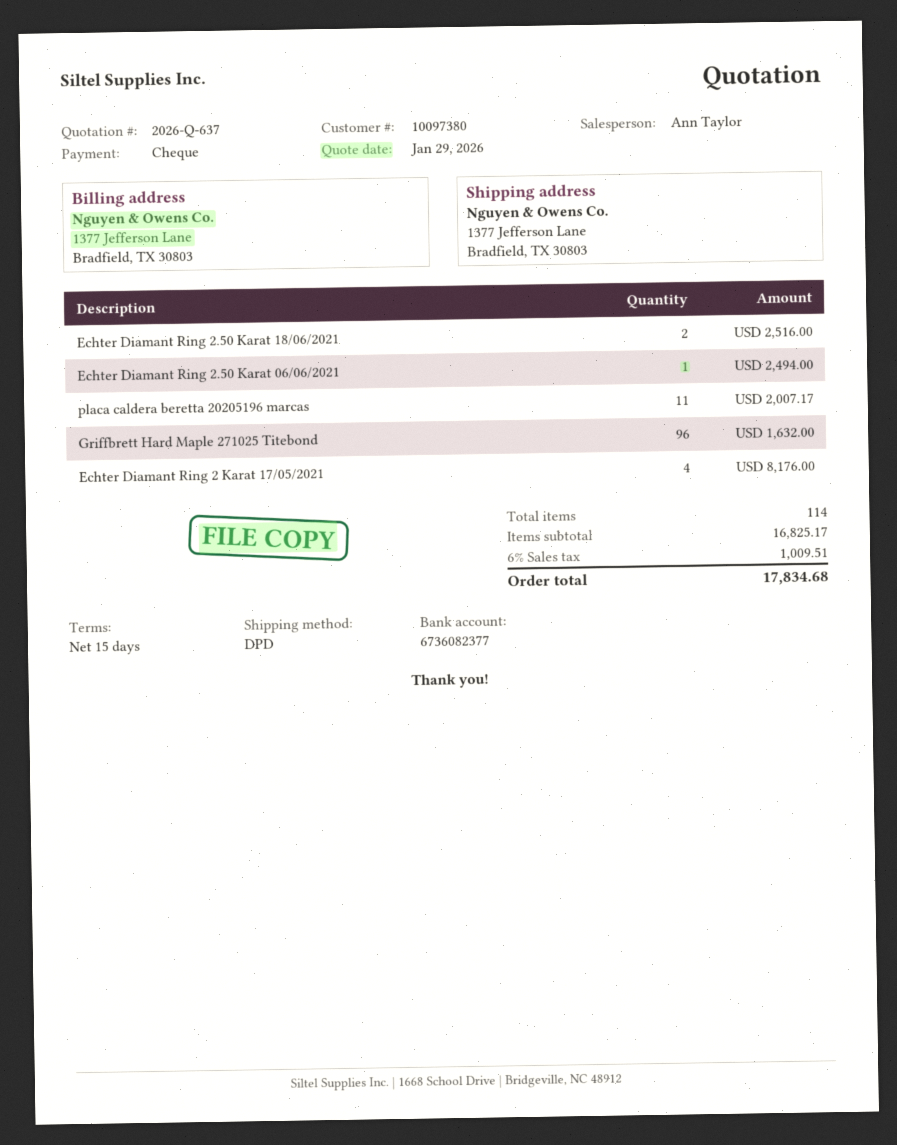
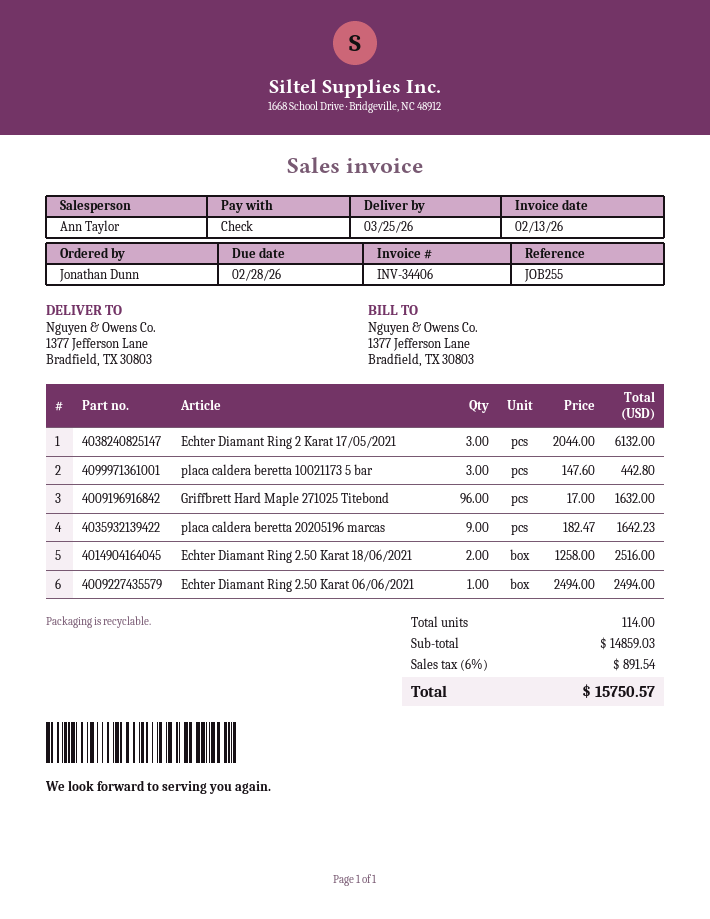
placa caldera beretta 20205196 marcas: 11 for 2007.17 -> 9 for 1642.23
Echter Diamant Ring 2 Karat 17/05/2021: 4 for 8176.00 -> 3 for 6132.00
placa caldera beretta 10021173 5 bar: none -> 3 for 442.80
subtotal: 16825.17 -> 14859.03
tax: 6% = 1009.51 -> 6% = 891.54
total: 17834.68 -> 15750.57

